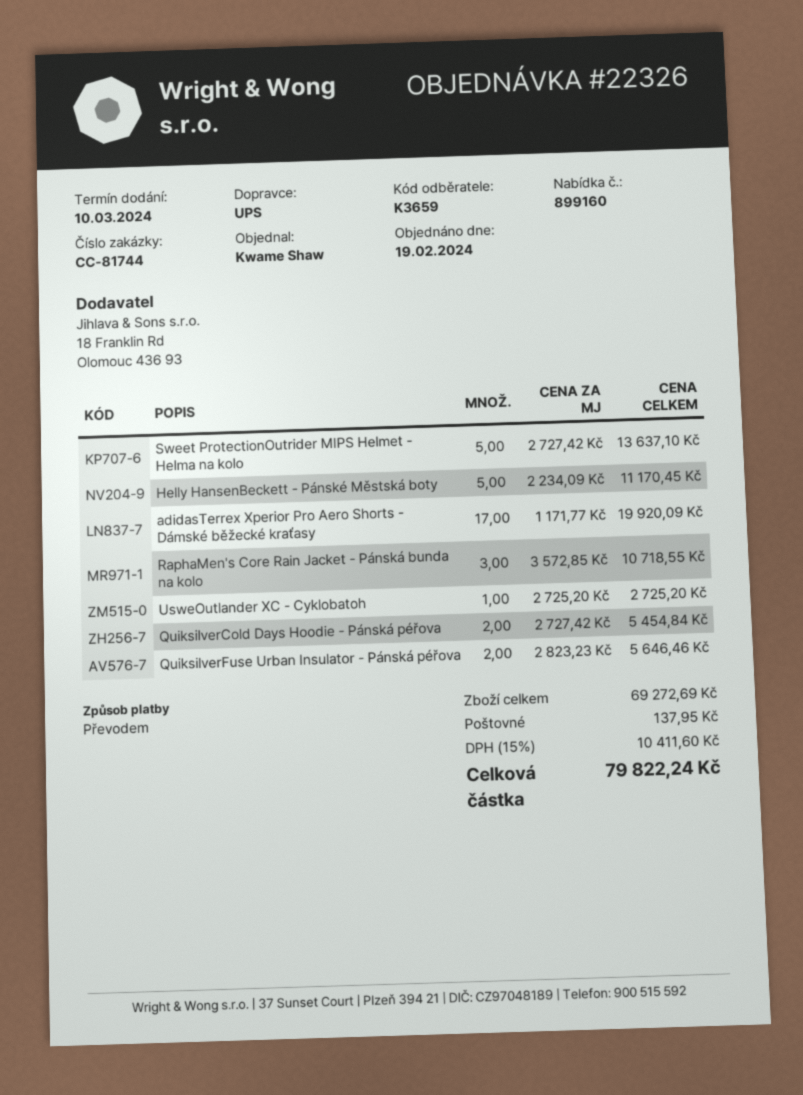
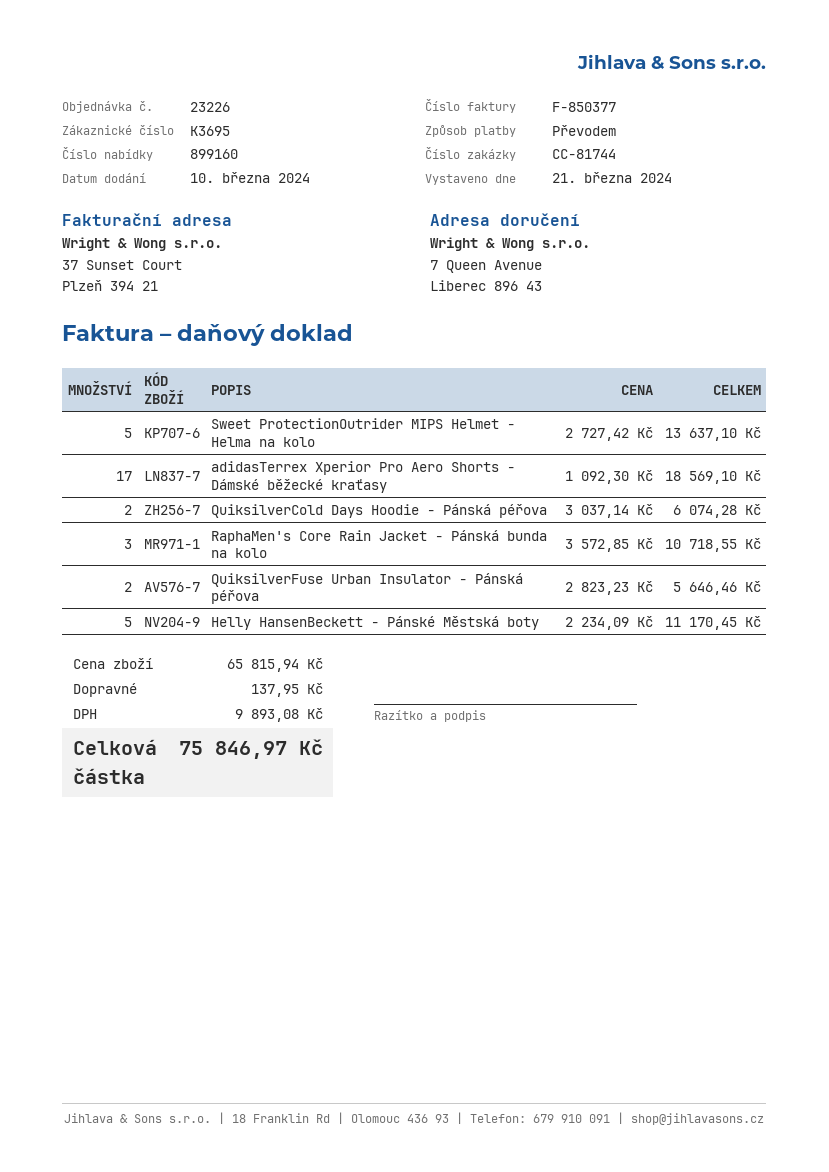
order number: 22326 -> 23226
customer number: K3659 -> K3695
adidasTerrex Xperior Pro Aero Shorts - Dámské běžecké kraťasy: 17 x 1171.77 = 19920.09 -> 17 x 1092.30 = 18569.10
UsweOutlander XC - Cyklobatoh: 1 x 2725.20 = 2725.20 -> none
QuiksilverCold Days Hoodie - Pánská péřova: 2 x 2727.42 = 5454.84 -> 2 x 3037.14 = 6074.28
subtotal: 69272.69 -> 65815.94
tax: 10411.60 -> 9893.08
total: 79822.24 -> 75846.97

